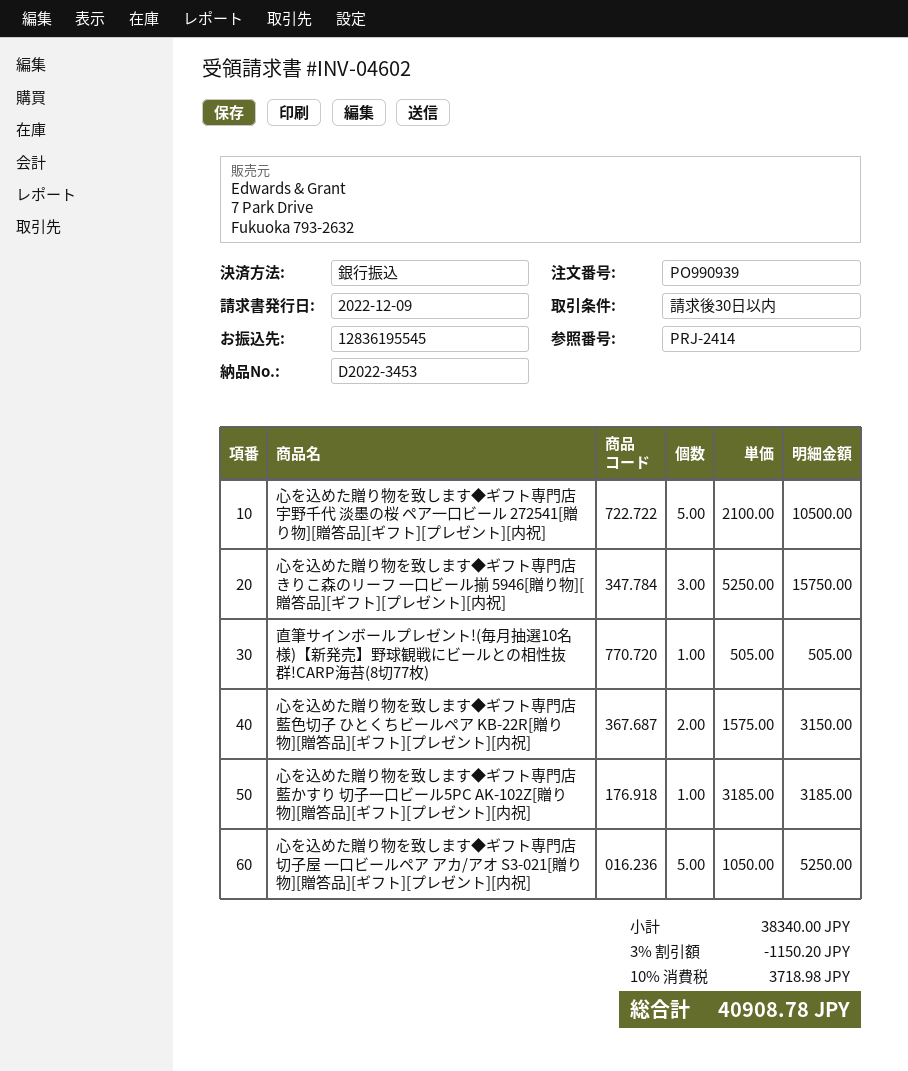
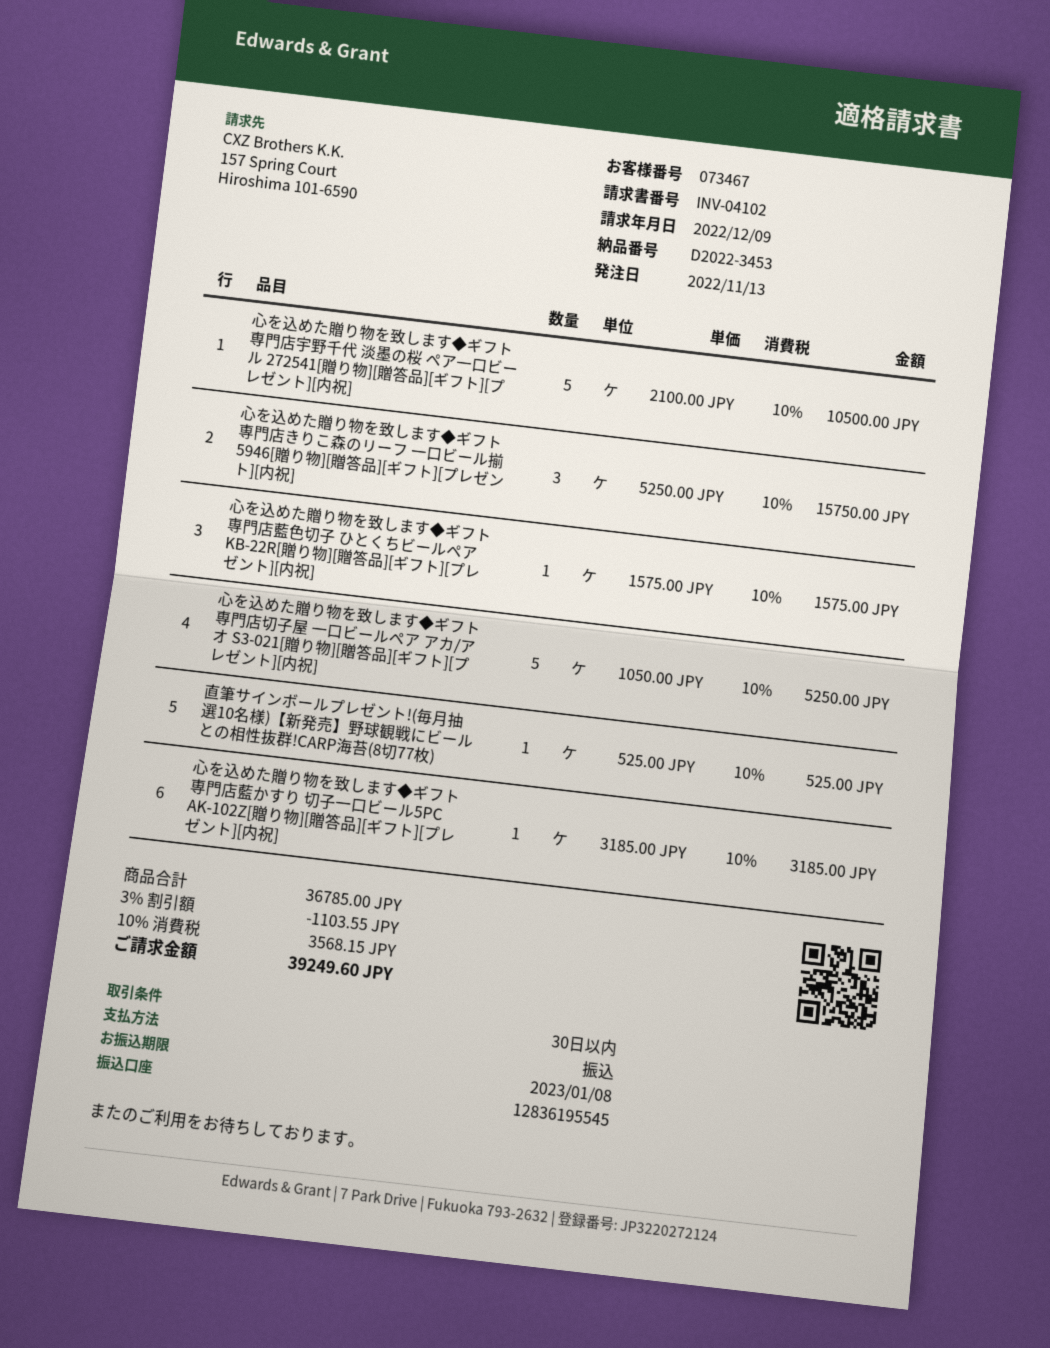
invoice number: INV-04602 -> INV-04102
直筆サインボールプレゼント!(毎月抽選10名様)【新発売】野球観戦にビールとの相性抜群!CARP海苔(8切77枚): 1 x 505.00 = 505.00 -> 1 x 525.00 = 525.00
心を込めた贈り物を致します◆ギフト専門店藍色切子 ひとくちビールペア KB-22R[贈り物][贈答品][ギフト][プレゼント][内祝]: 2 x 1575.00 = 3150.00 -> 1 x 1575.00 = 1575.00
subtotal: 38340.00 -> 36785.00
discount: 3% = 1150.20 -> 3% = 1103.55
tax: 10% = 3718.98 -> 10% = 3568.15
total: 40908.78 -> 39249.60

